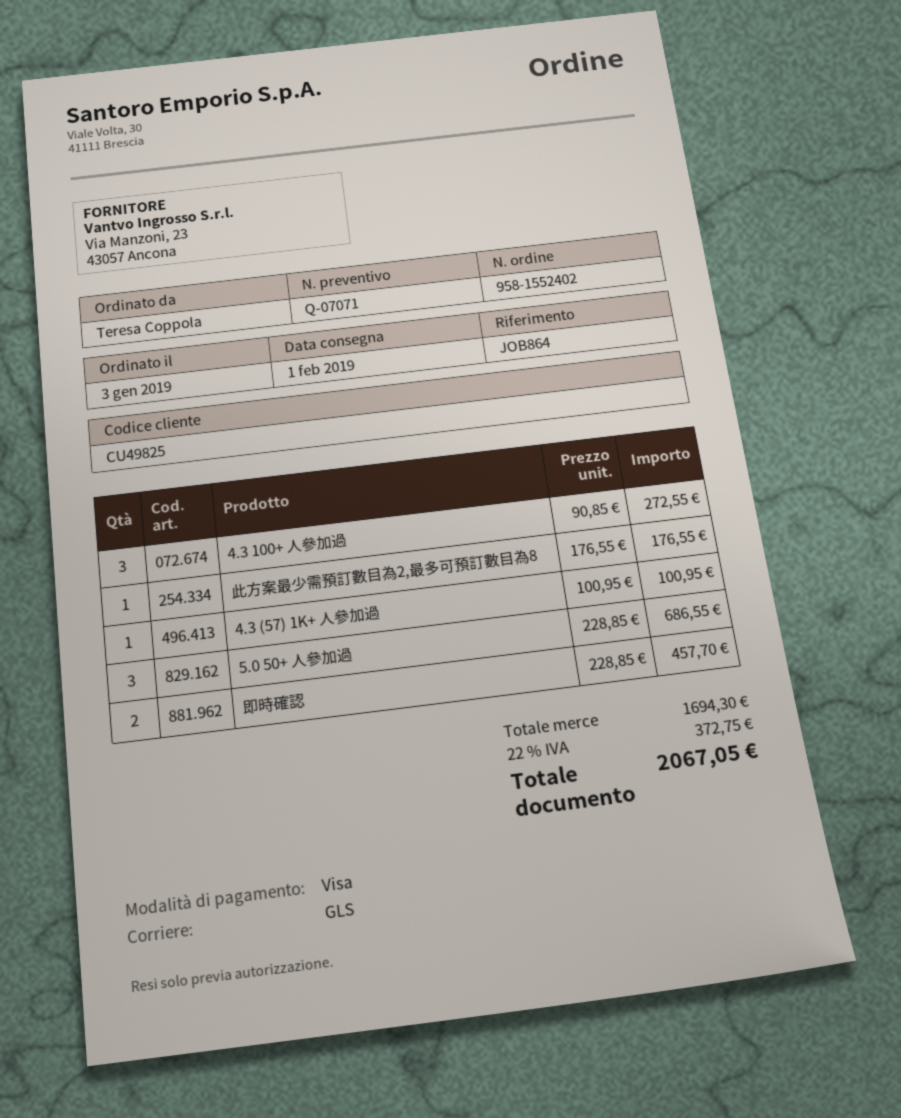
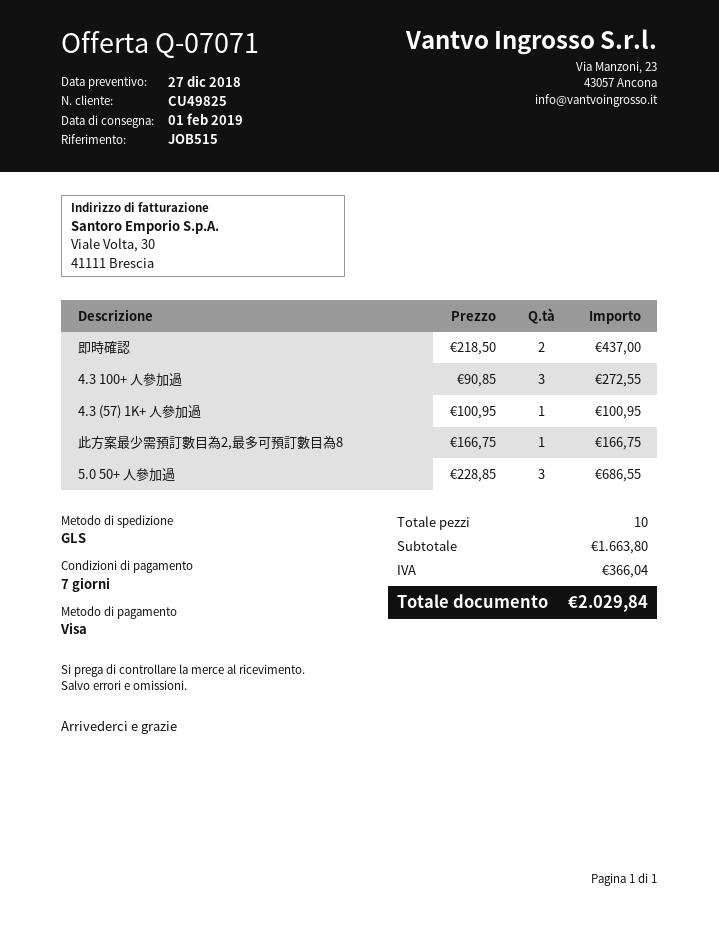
reference: JOB864 -> JOB515
此方案最少需預訂數目為2,最多可預訂數目為8: 1 x 176.55 = 176.55 -> 1 x 166.75 = 166.75
即時確認: 2 x 228.85 = 457.70 -> 2 x 218.50 = 437.00
subtotal: 1694.30 -> 1663.80
tax: 372.75 -> 366.04
total: 2067.05 -> 2029.84

